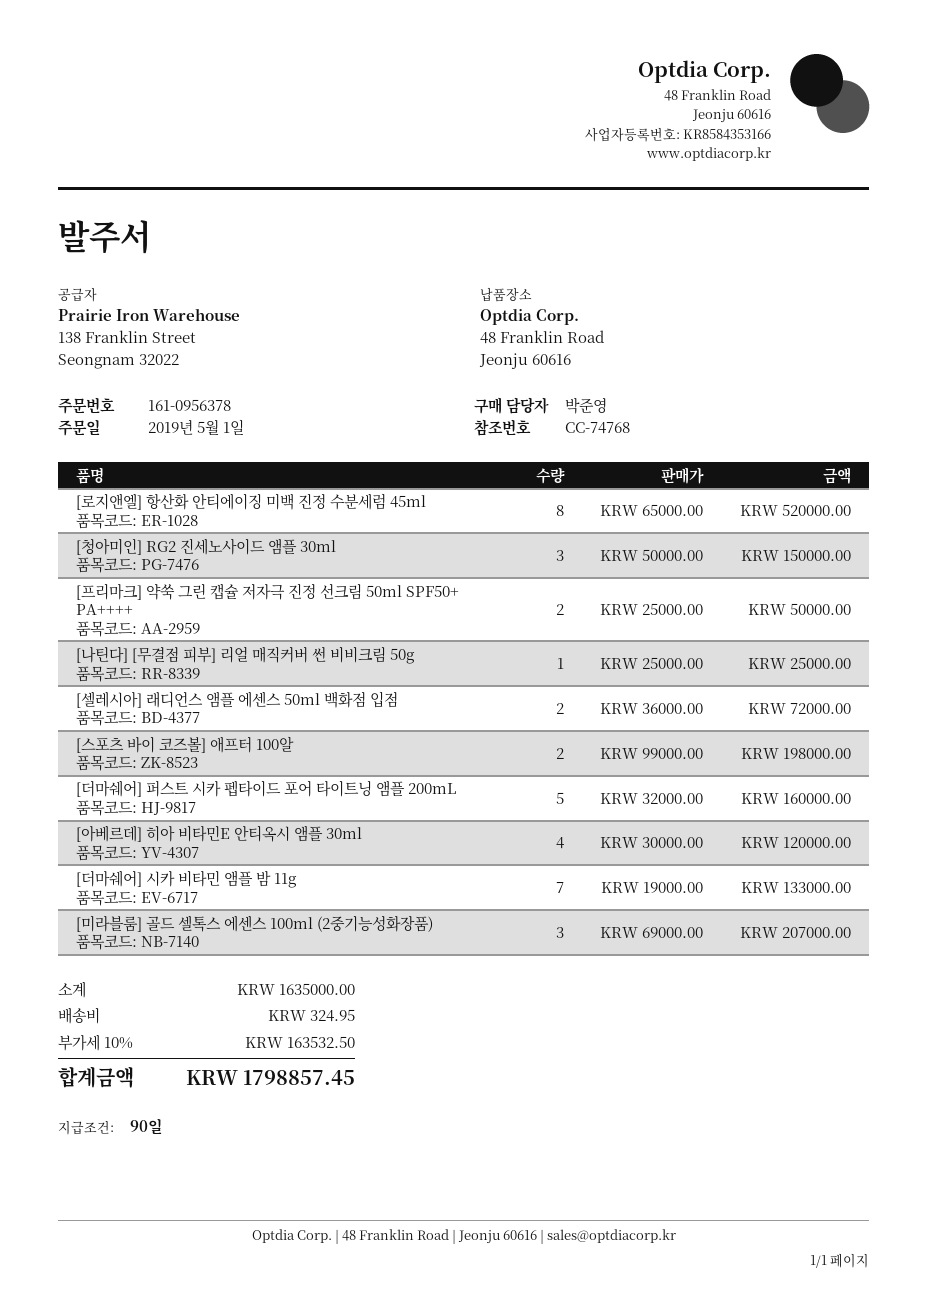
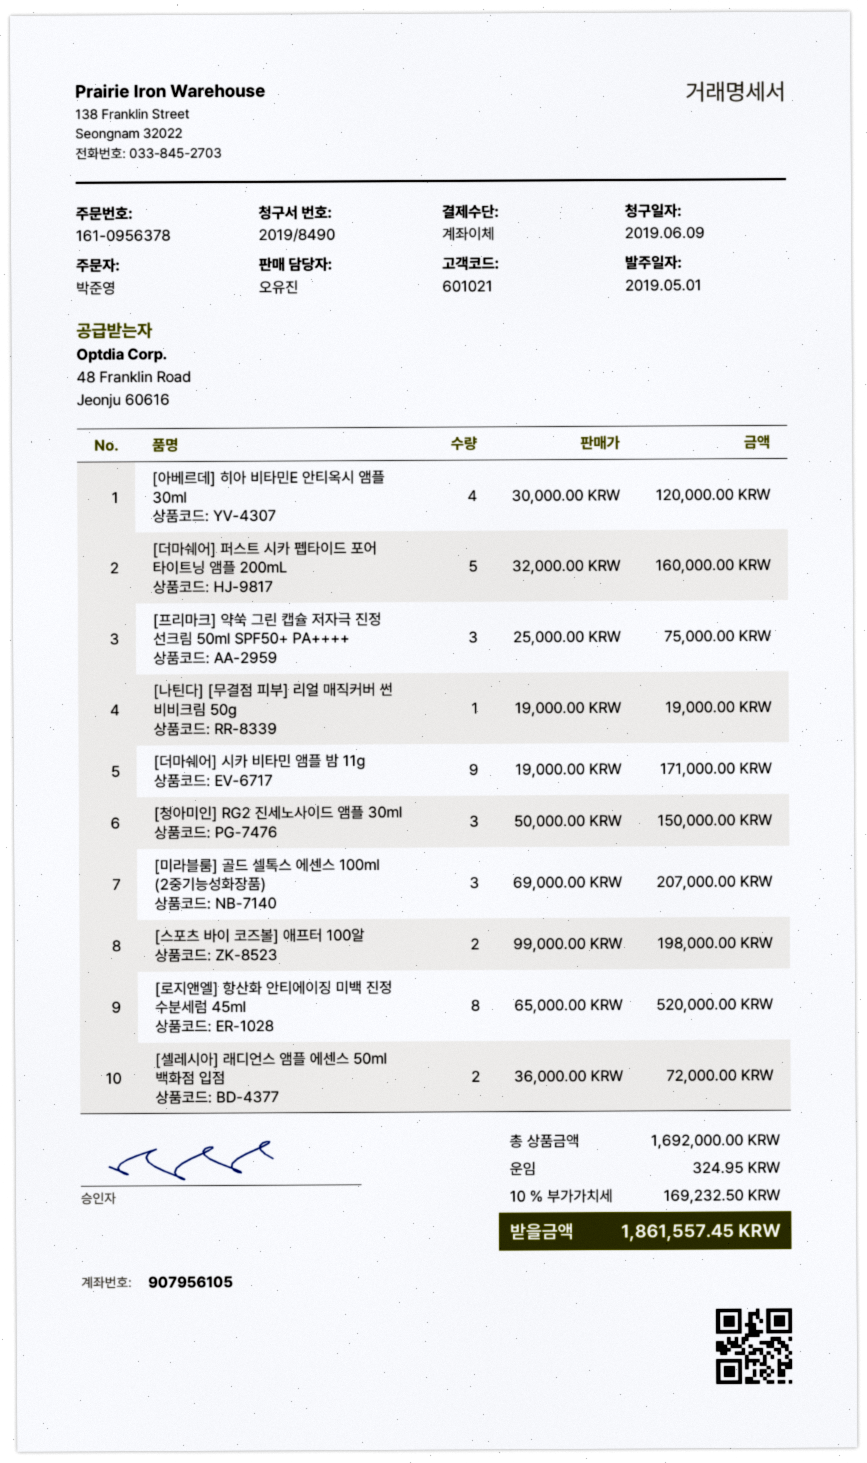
[프리마크] 약쑥 그린 캡슐 저자극 진정 선크림 50ml SPF50+ PA++++: 2 x 25000.00 = 50000.00 -> 3 x 25000.00 = 75000.00
[나틴다] [무결점 피부] 리얼 매직커버 썬 비비크림 50g: 1 x 25000.00 = 25000.00 -> 1 x 19000.00 = 19000.00
[더마쉐어] 시카 비타민 앰플 밤 11g: 7 x 19000.00 = 133000.00 -> 9 x 19000.00 = 171000.00
subtotal: 1635000.00 -> 1692000.00
tax: 10% = 163532.50 -> 10% = 169232.50
total: 1798857.45 -> 1861557.45

